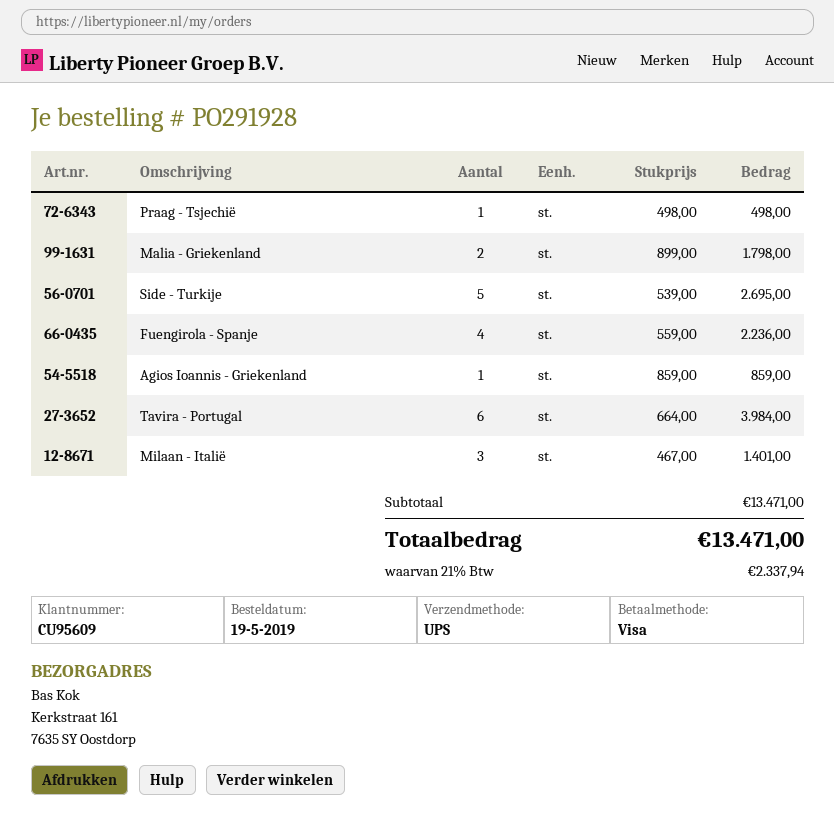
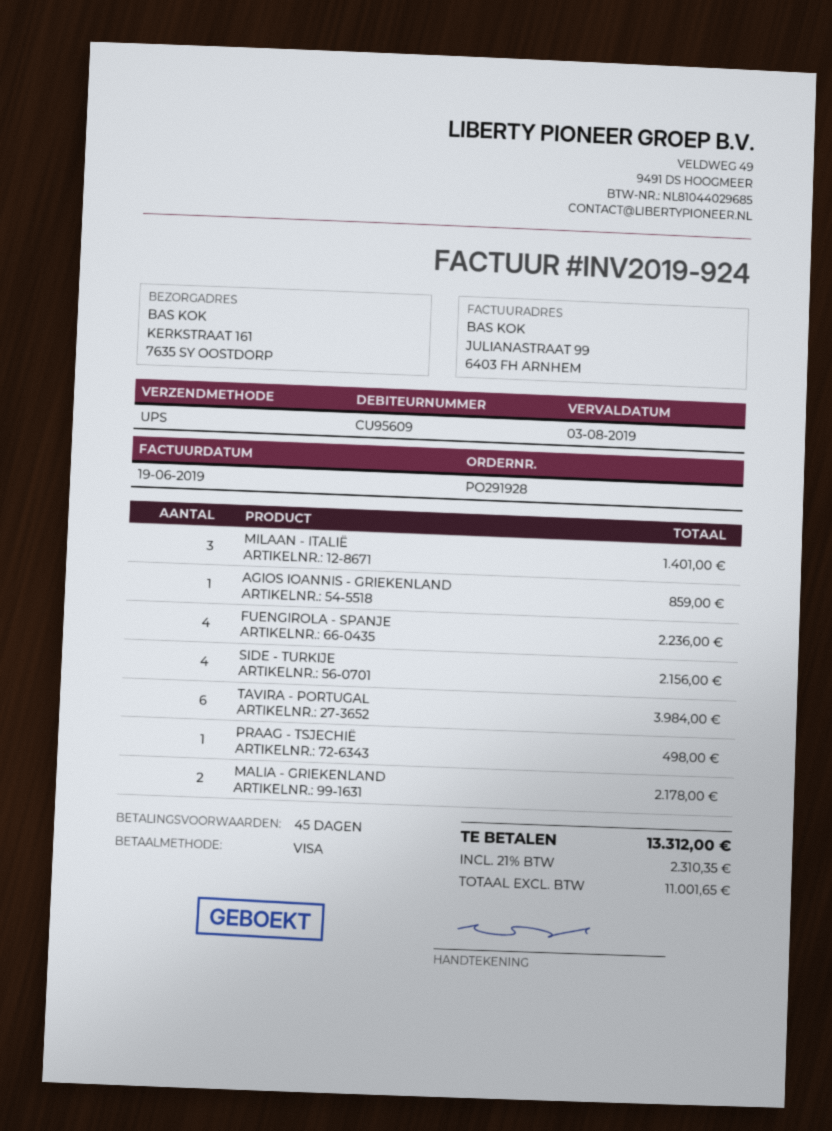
Malia - Griekenland: 2 for 1798.00 -> 2 for 2178.00
Side - Turkije: 5 for 2695.00 -> 4 for 2156.00
tax: 21% = 2337.94 -> 21% = 2310.35
total: 13471.00 -> 13312.00

